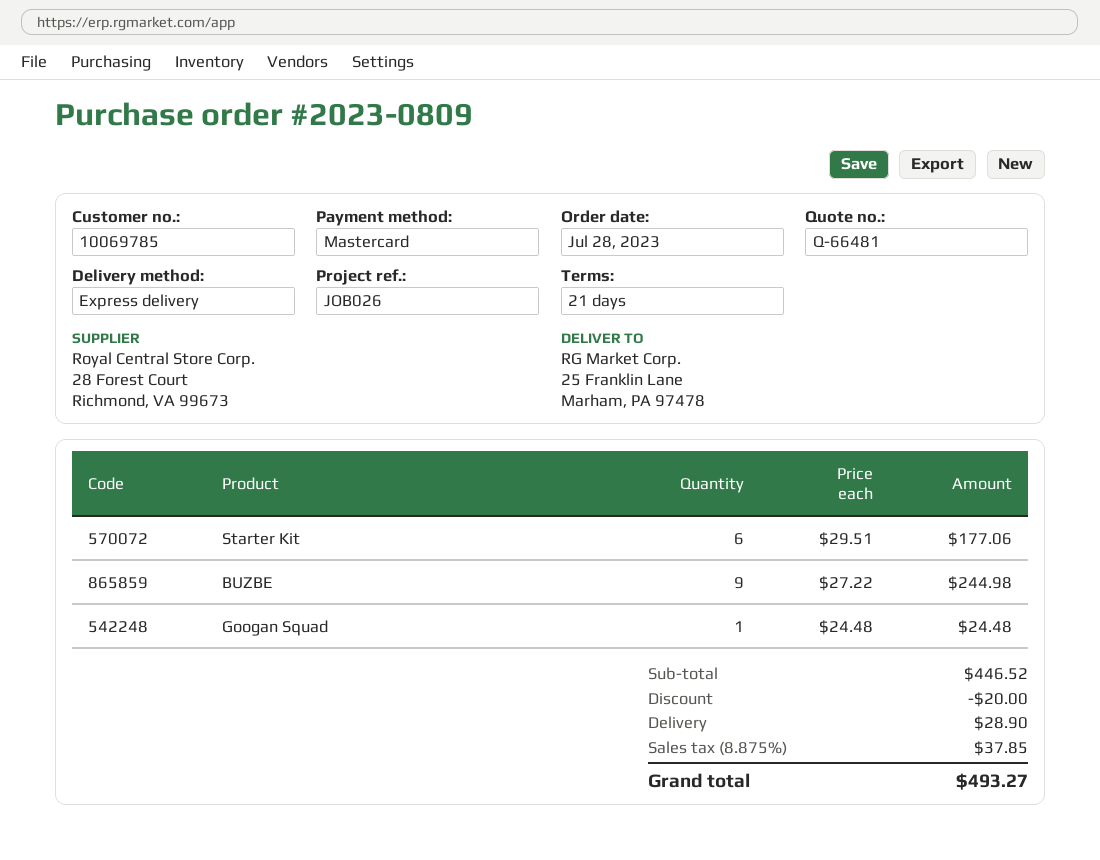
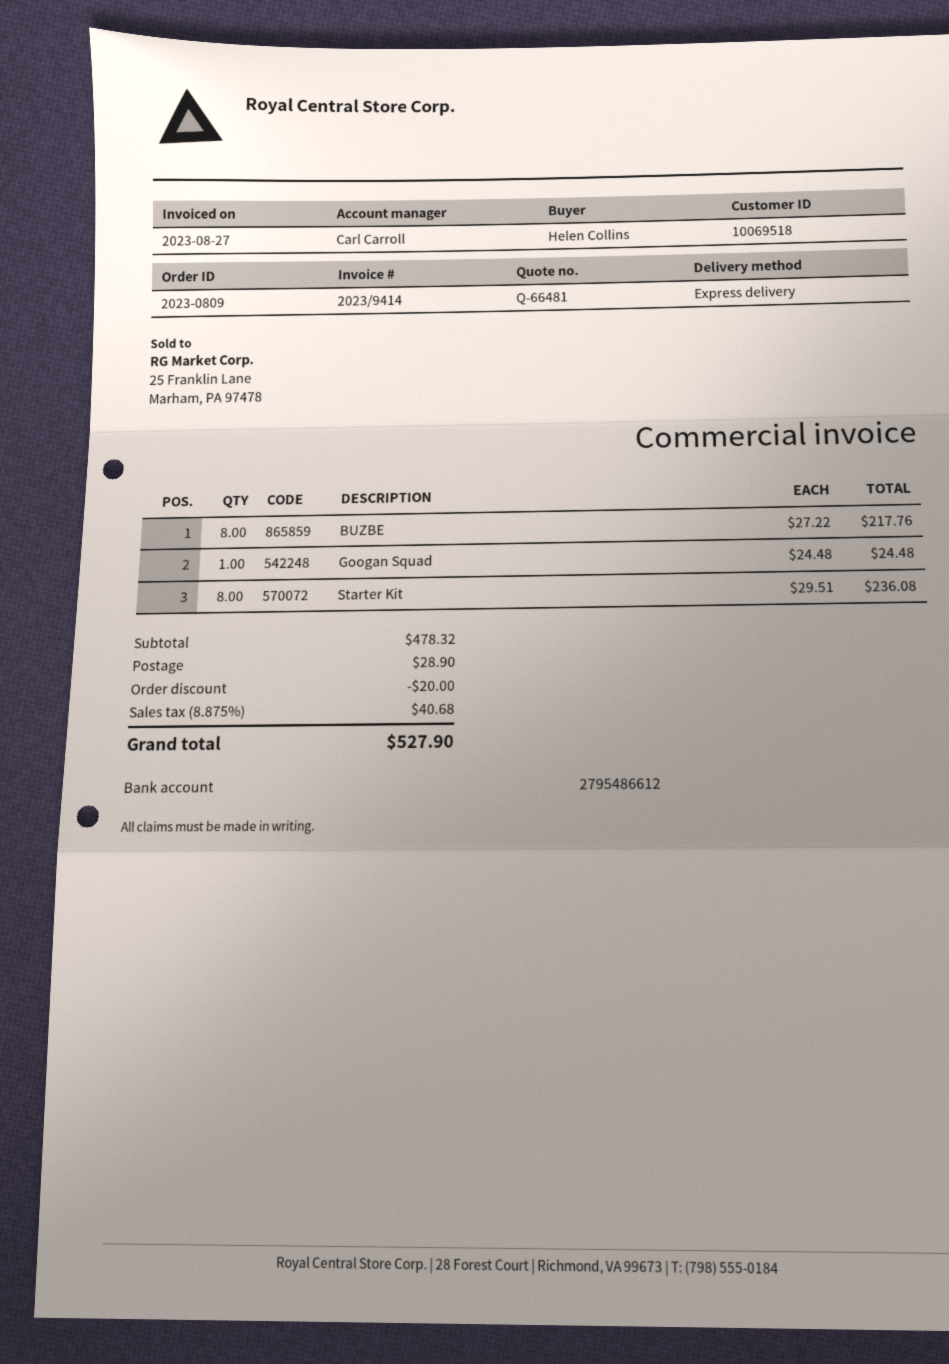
customer number: 10069785 -> 10069518
Starter Kit: 6 x 29.51 = 177.06 -> 8 x 29.51 = 236.08
BUZBE: 9 x 27.22 = 244.98 -> 8 x 27.22 = 217.76
subtotal: 446.52 -> 478.32
tax: 8.875% = 37.85 -> 8.875% = 40.68
total: 493.27 -> 527.90

